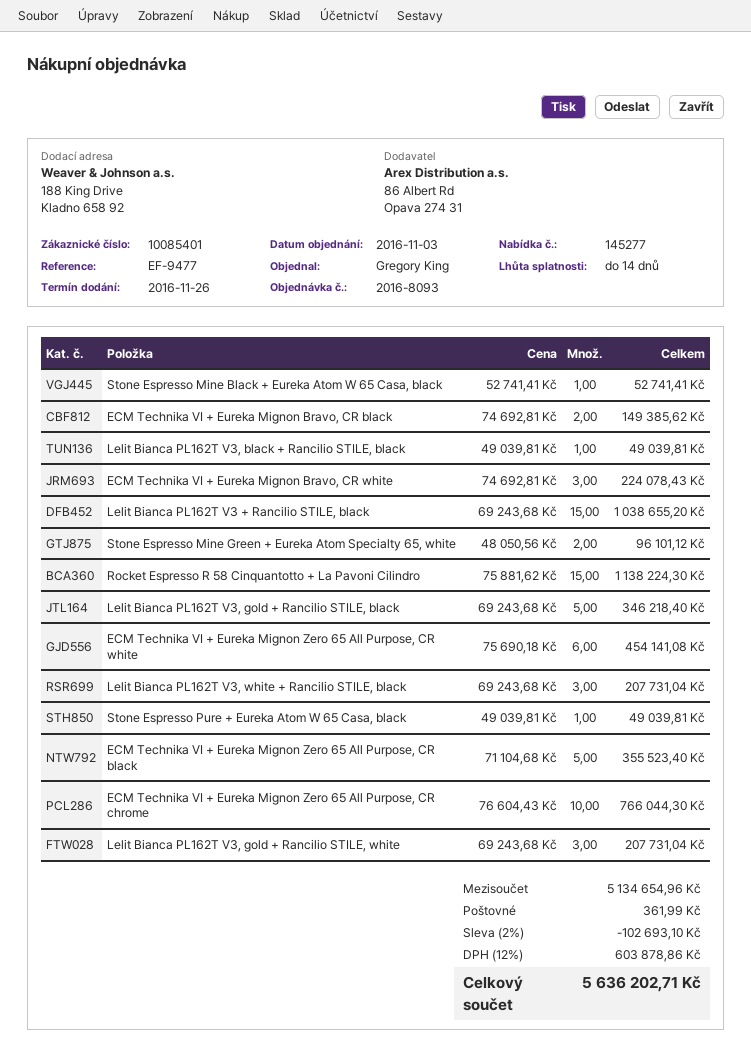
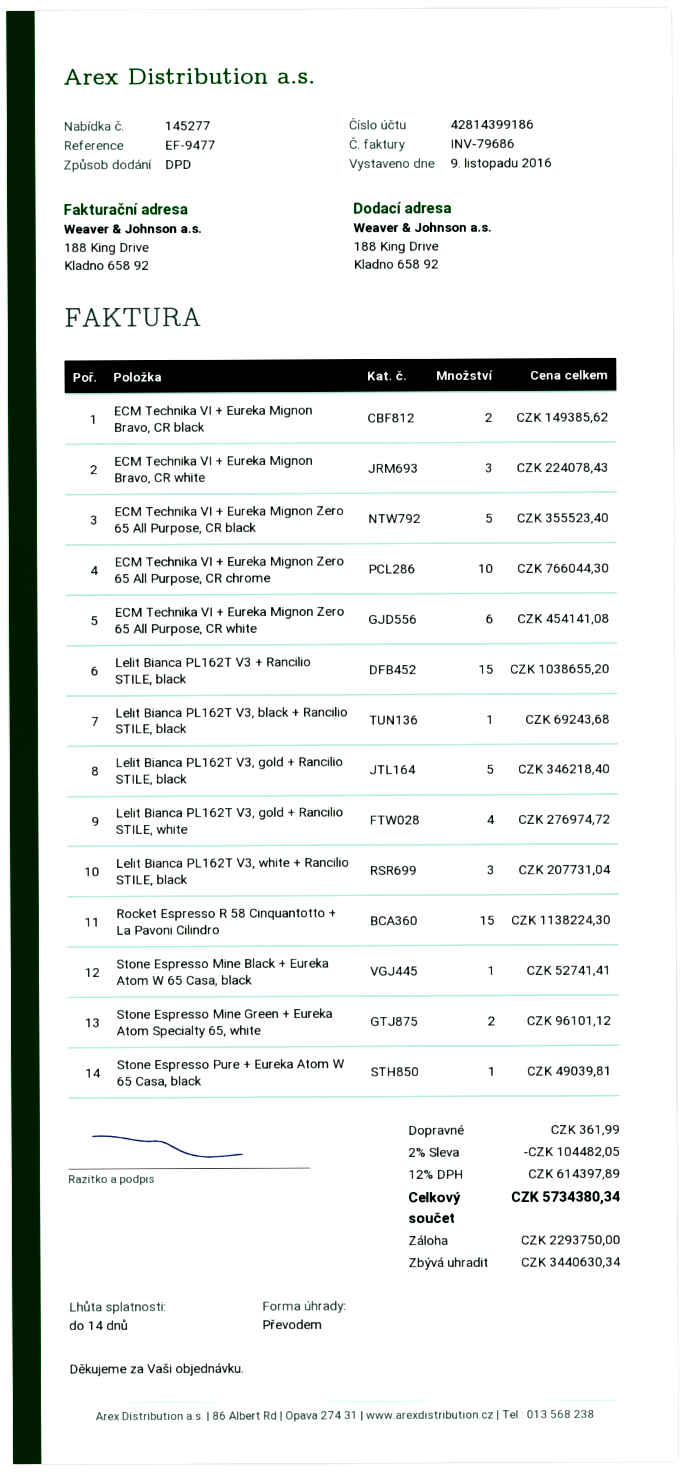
Lelit Bianca PL162T V3, black + Rancilio STILE, black: 1 for 49039.81 -> 1 for 69243.68
Lelit Bianca PL162T V3, gold + Rancilio STILE, white: 3 for 207731.04 -> 4 for 276974.72
discount: 2% = 102693.10 -> 2% = 104482.05
tax: 12% = 603878.86 -> 12% = 614397.89
total: 5636202.71 -> 5734380.34

